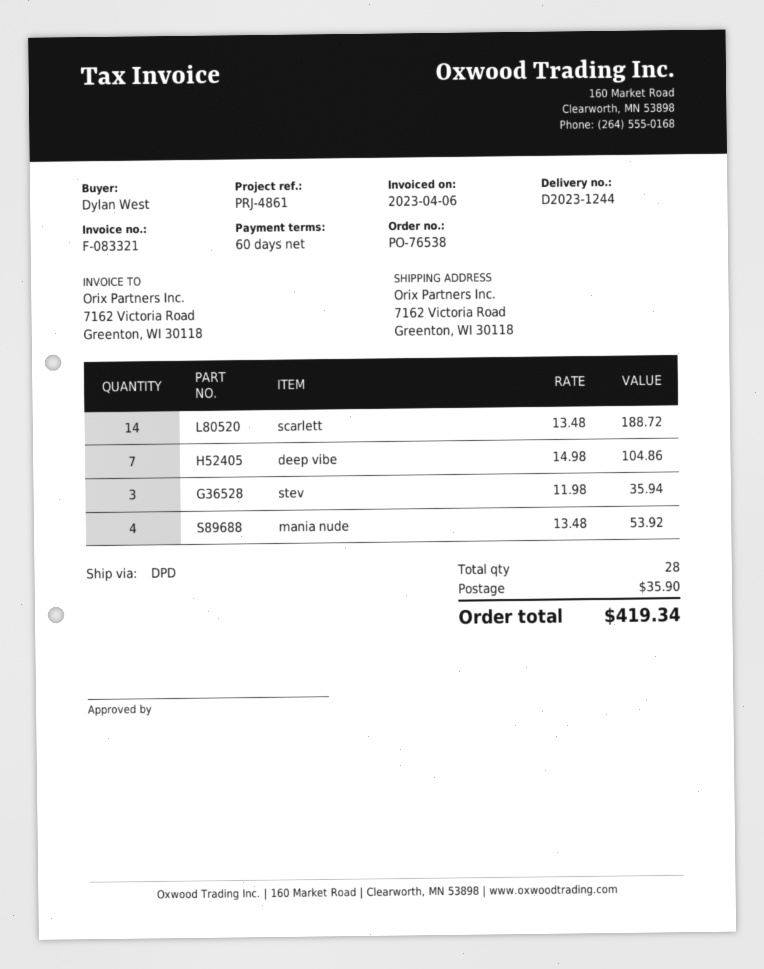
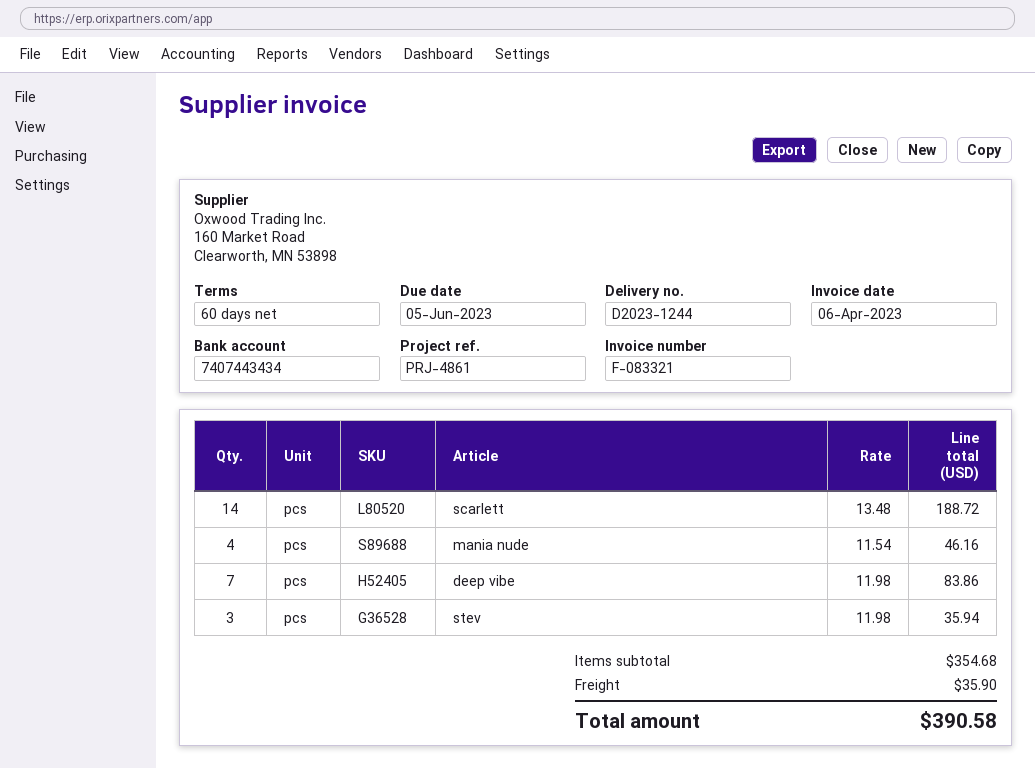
deep vibe: 7 x 14.98 = 104.86 -> 7 x 11.98 = 83.86
mania nude: 4 x 13.48 = 53.92 -> 4 x 11.54 = 46.16
total: 419.34 -> 390.58

